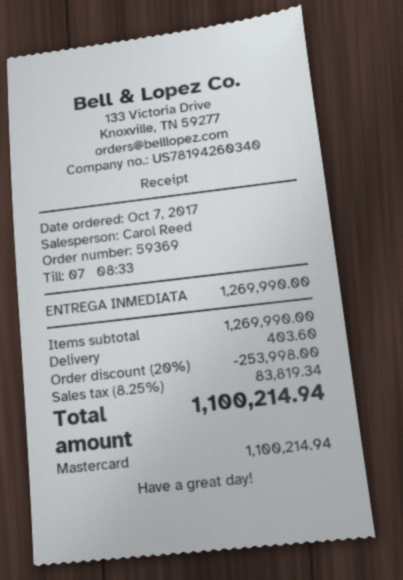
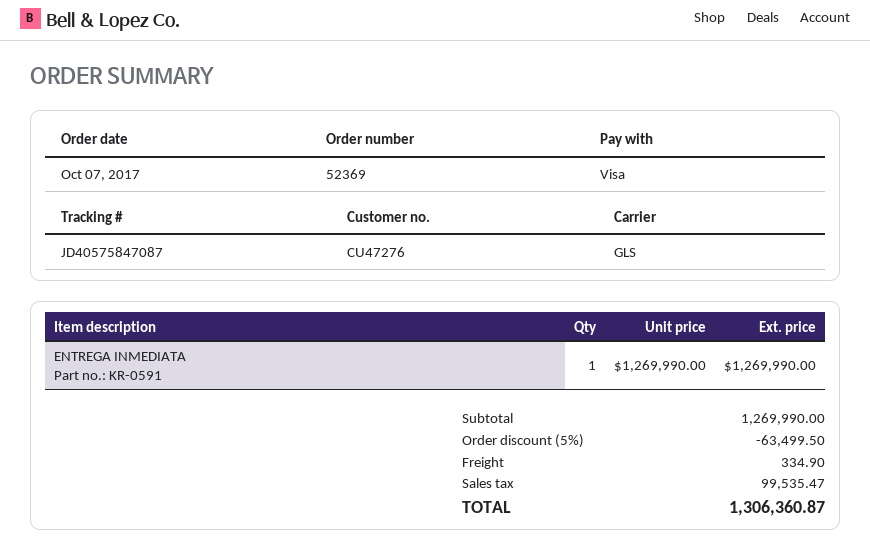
order number: 59369 -> 52369
payment method: Mastercard -> Visa
discount: 20% = 253998.00 -> 5% = 63499.50
shipping: 403.60 -> 334.90
tax: 83819.34 -> 99535.47
total: 1100214.94 -> 1306360.87

